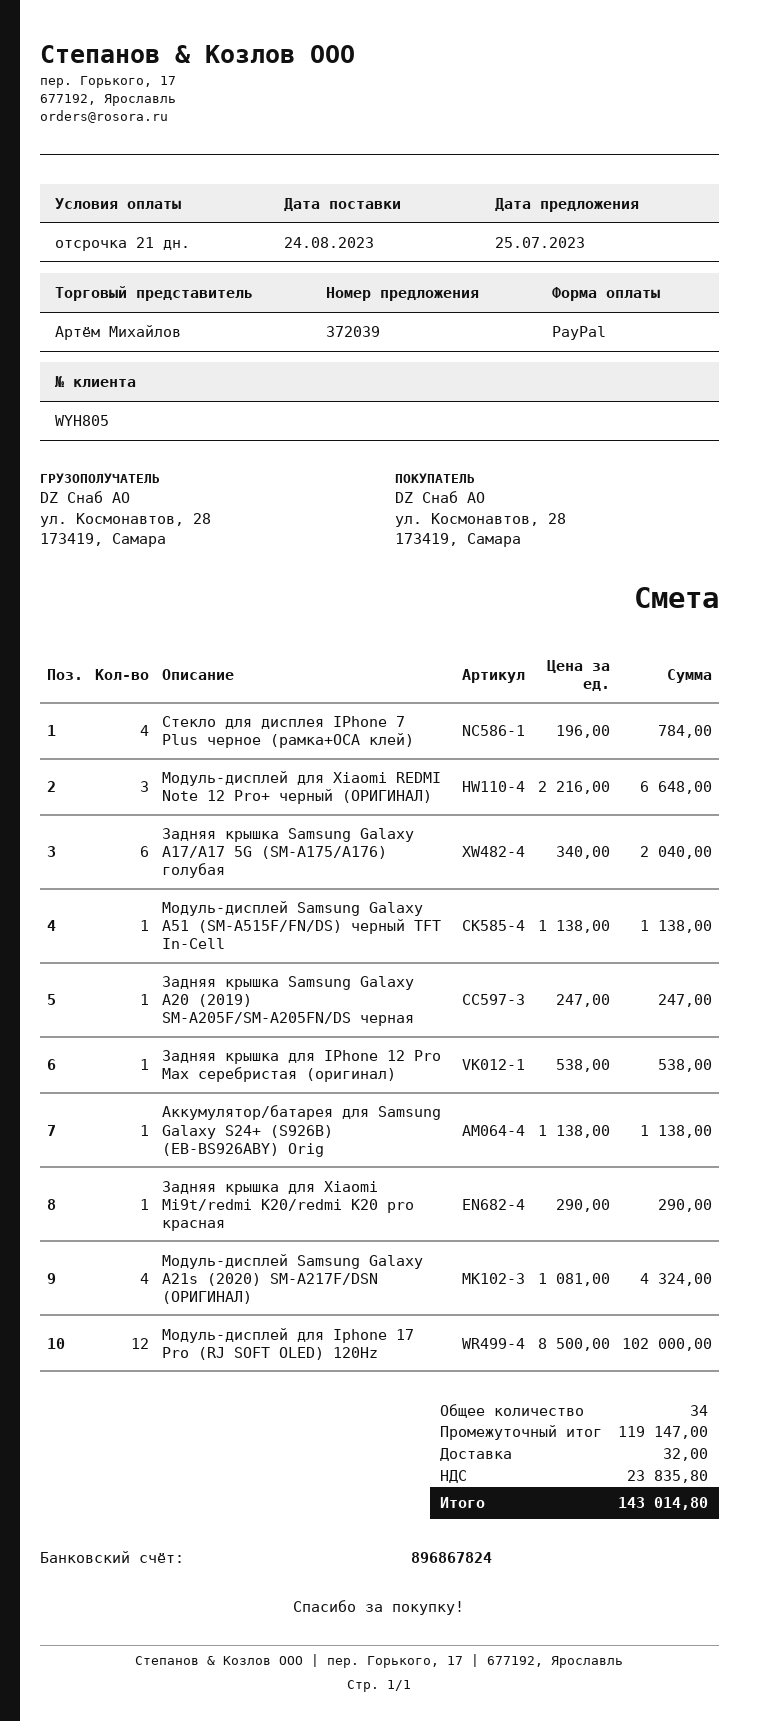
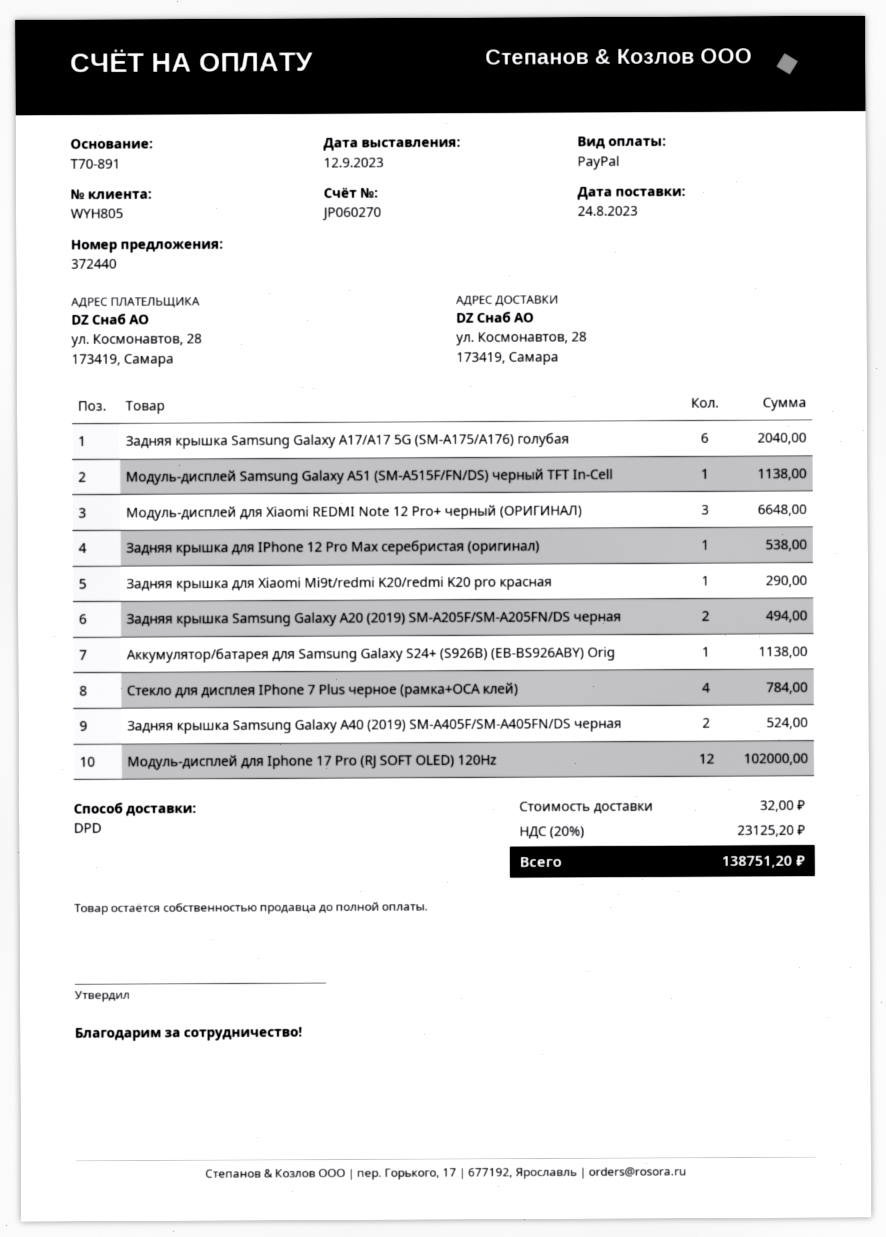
quote number: 372039 -> 372440
Задняя крышка Samsung Galaxy A20 (2019) SM-A205F/SM-A205FN/DS черная: 1 for 247.00 -> 2 for 494.00
Модуль-дисплей Samsung Galaxy A21s (2020) SM-A217F/DSN (ОРИГИНАЛ): 4 for 4324.00 -> none
Задняя крышка Samsung Galaxy A40 (2019) SM-A405F/SM-A405FN/DS черная: none -> 2 for 524.00
tax: 23835.80 -> 23125.20
total: 143014.80 -> 138751.20

